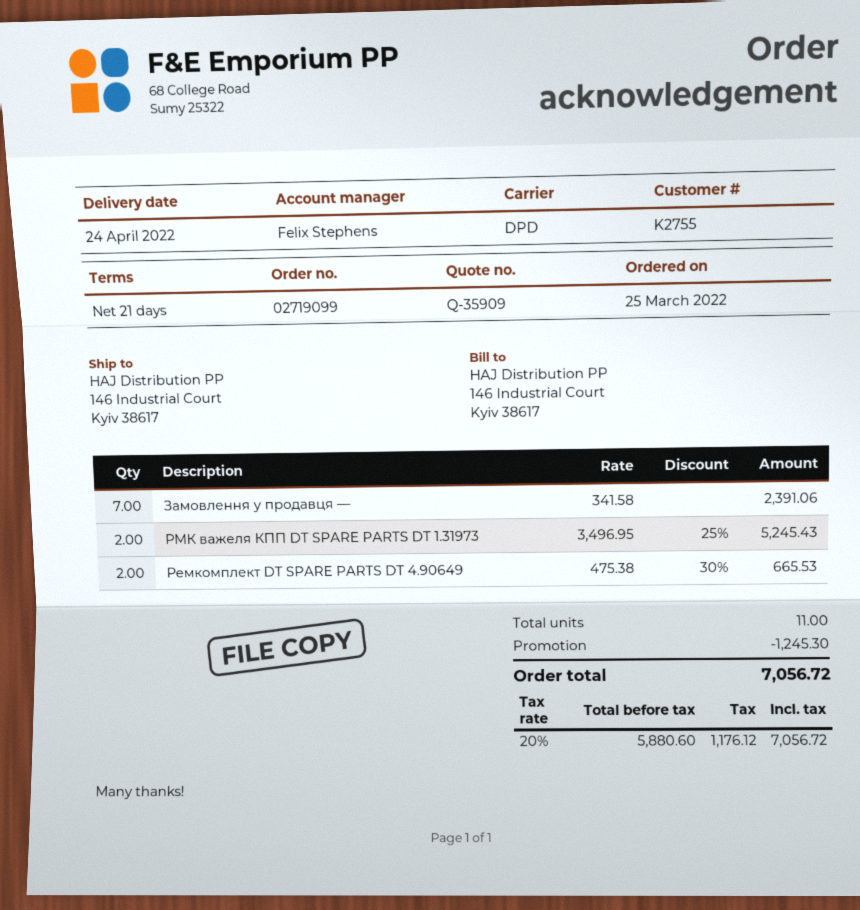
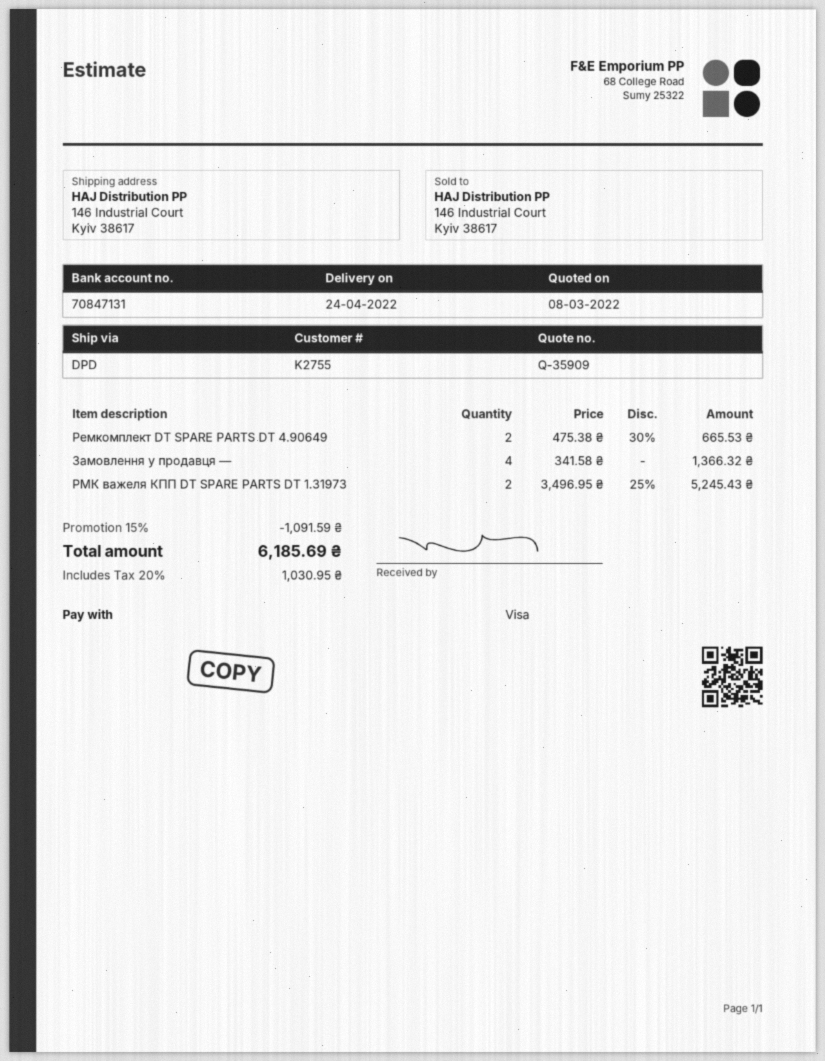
Замовлення у продавця —: 7 x 341.58 = 2391.06 -> 4 x 341.58 = 1366.32
discount: 1245.30 -> 1091.59
tax: 20% = 1176.12 -> 20% = 1030.95
total: 7056.72 -> 6185.69

